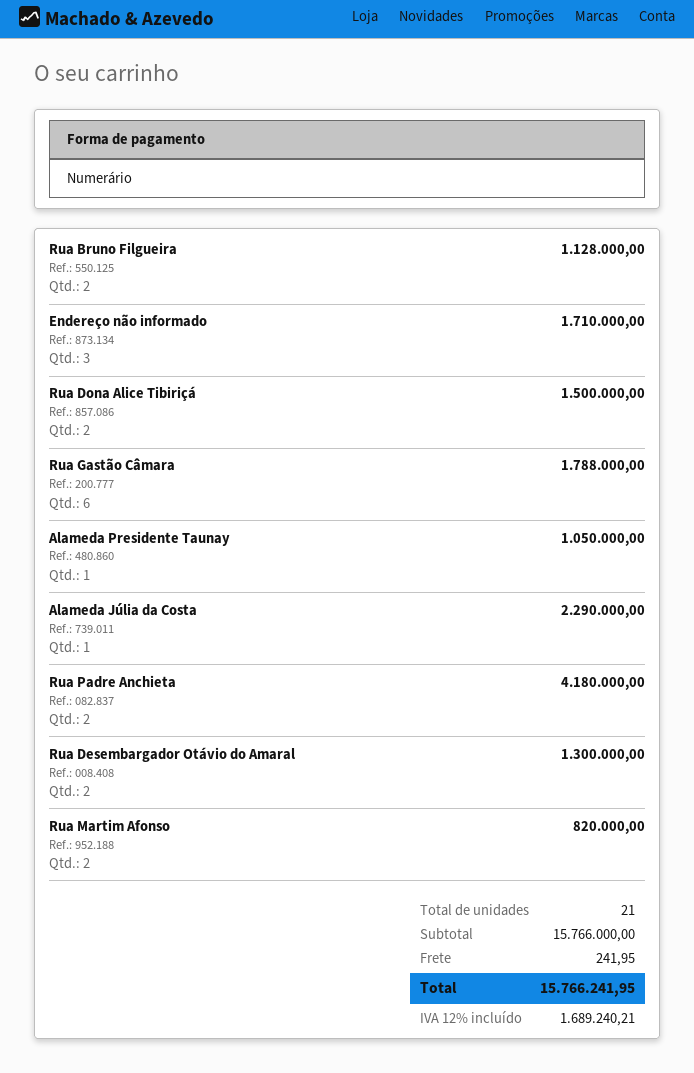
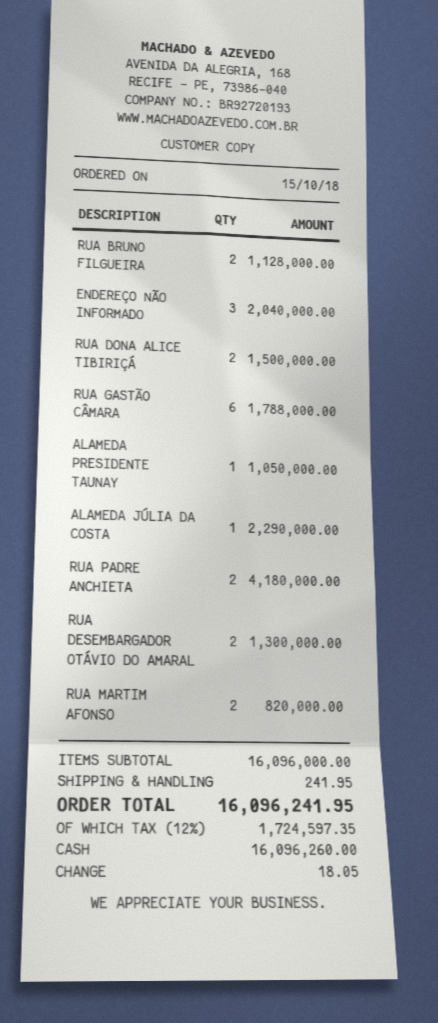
Endereço não informado: 3 for 1710000.00 -> 3 for 2040000.00
subtotal: 15766000.00 -> 16096000.00
tax: 12% = 1689240.21 -> 12% = 1724597.35
total: 15766241.95 -> 16096241.95

